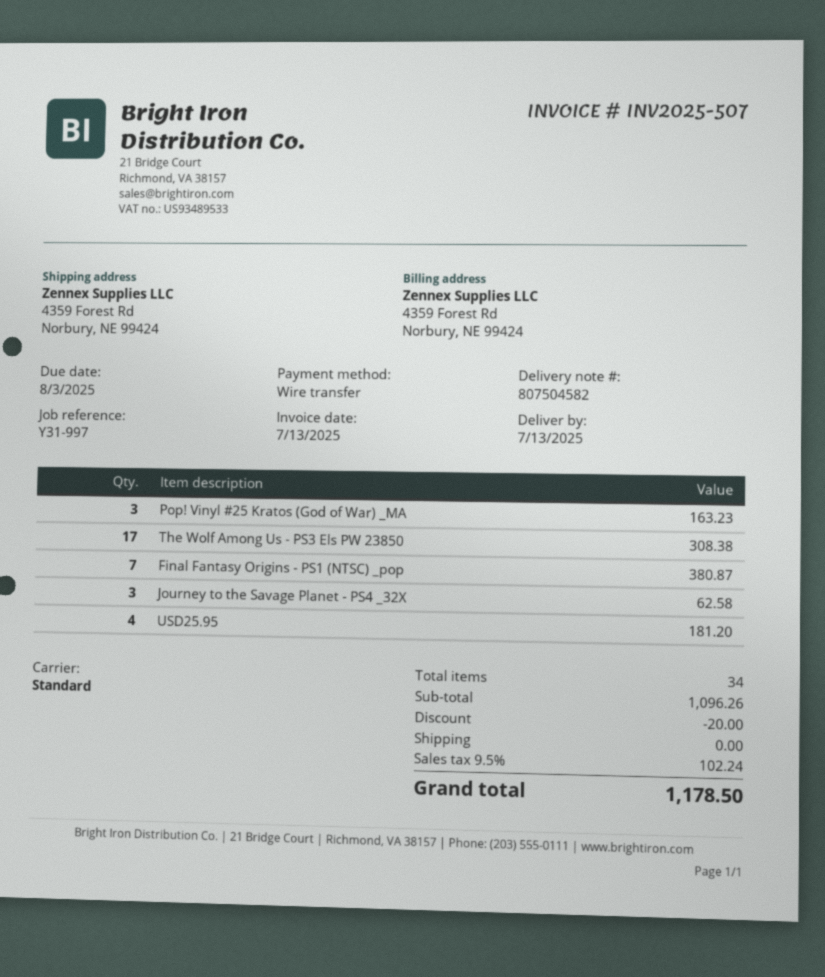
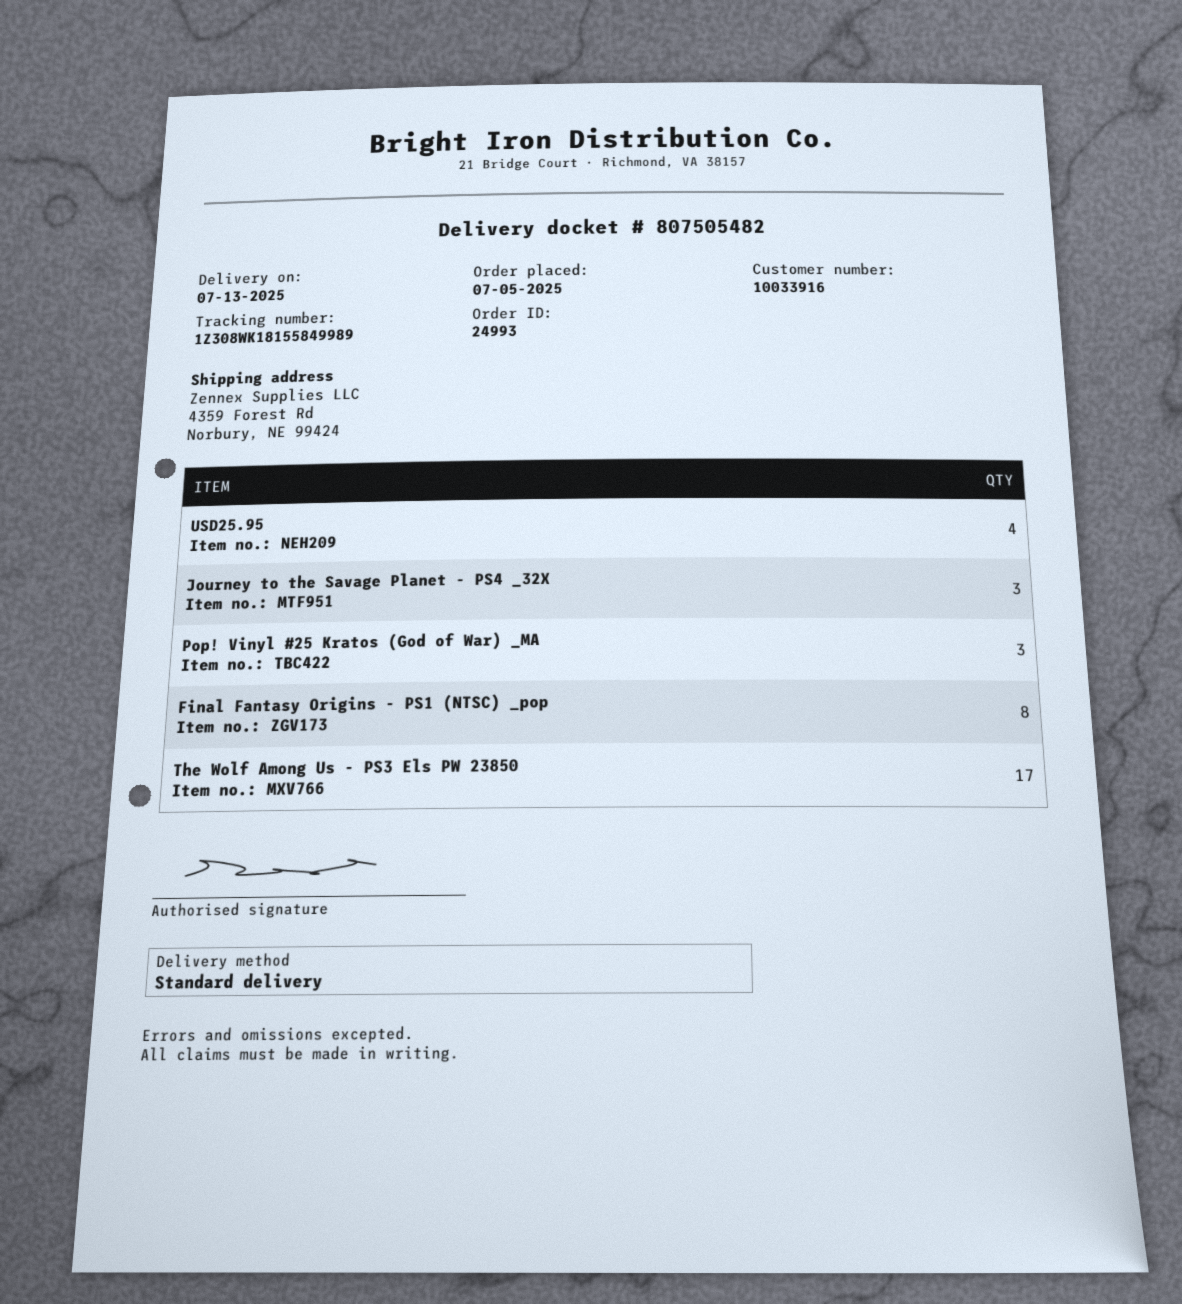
delivery note number: 807504582 -> 807505482
Final Fantasy Origins - PS1 (NTSC) _pop: 7 -> 8

